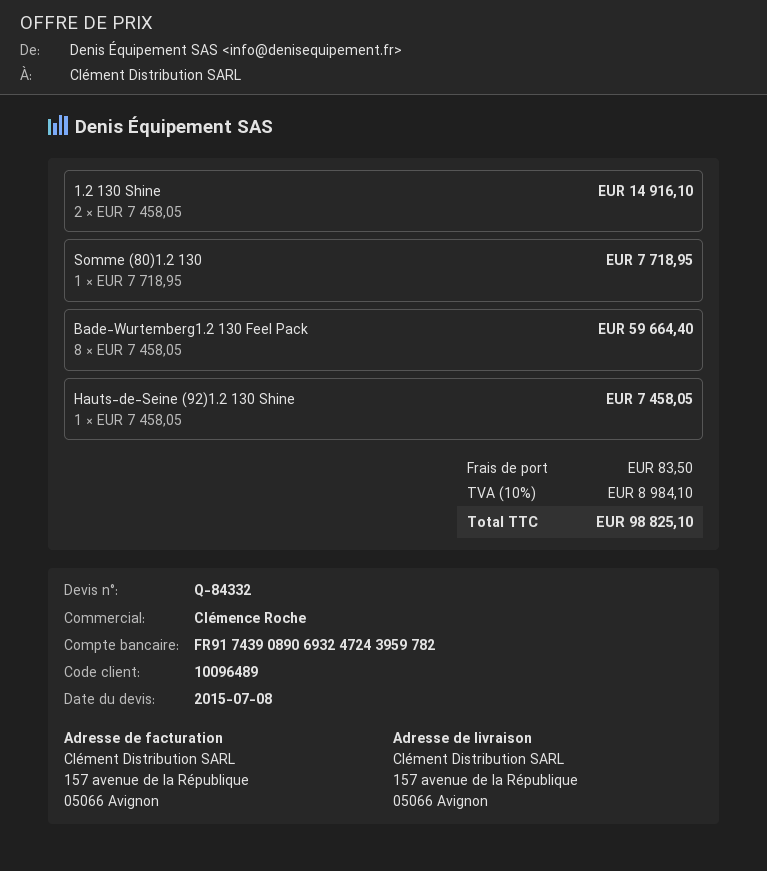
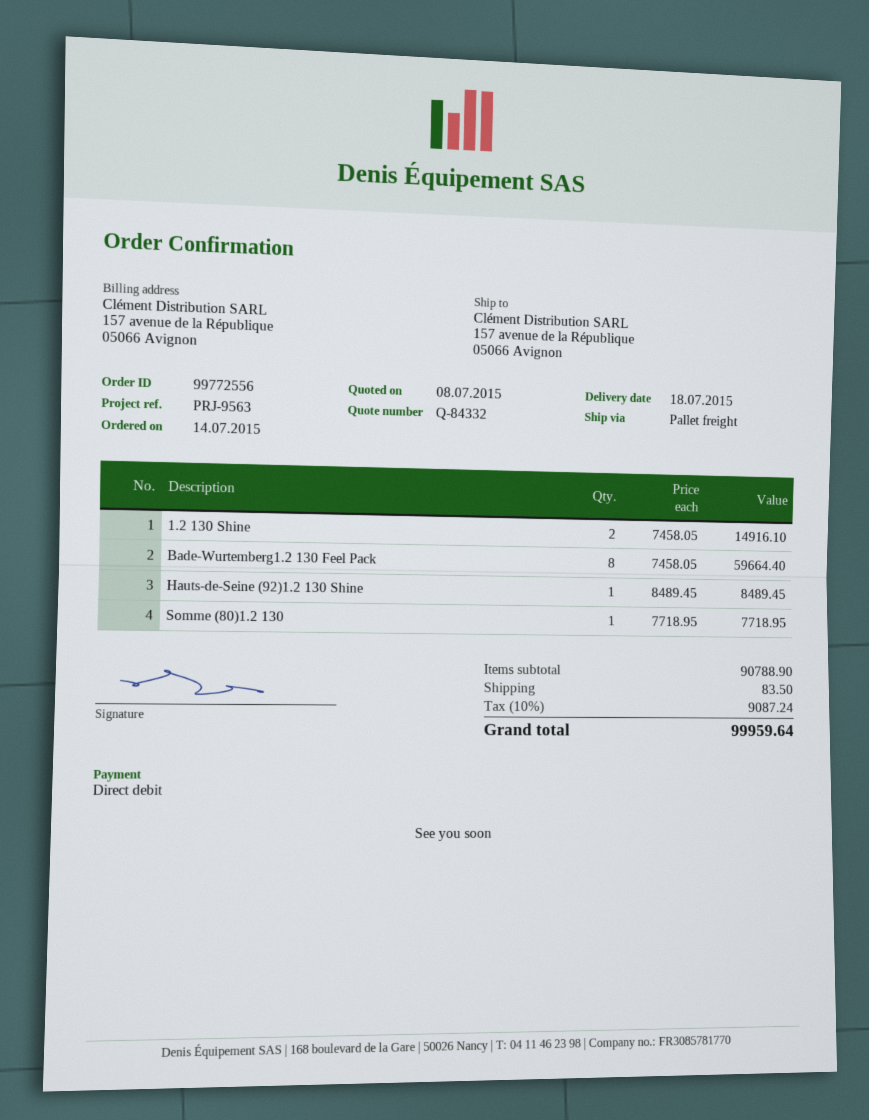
Hauts-de-Seine (92)1.2 130 Shine: 1 x 7458.05 = 7458.05 -> 1 x 8489.45 = 8489.45
tax: 10% = 8984.10 -> 10% = 9087.24
total: 98825.10 -> 99959.64

